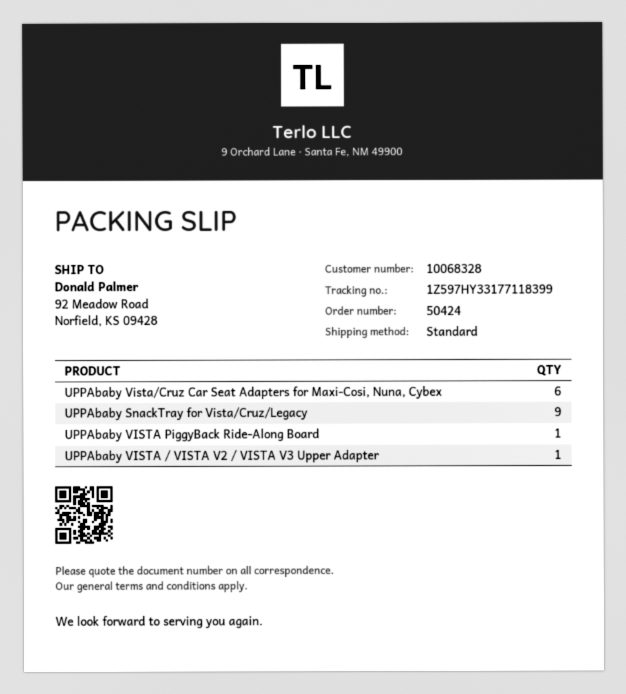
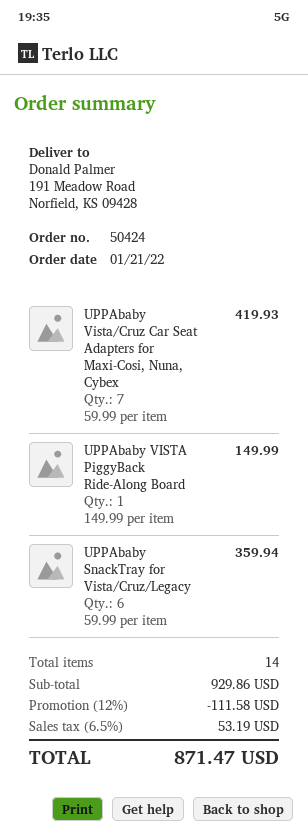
ship to: 92 Meadow Road, Norfield, KS 09428 -> 191 Meadow Road, Norfield, KS 09428
UPPAbaby Vista/Cruz Car Seat Adapters for Maxi-Cosi, Nuna, Cybex: 6 -> 7
UPPAbaby SnackTray for Vista/Cruz/Legacy: 9 -> 6
UPPAbaby VISTA / VISTA V2 / VISTA V3 Upper Adapter: 1 -> none

